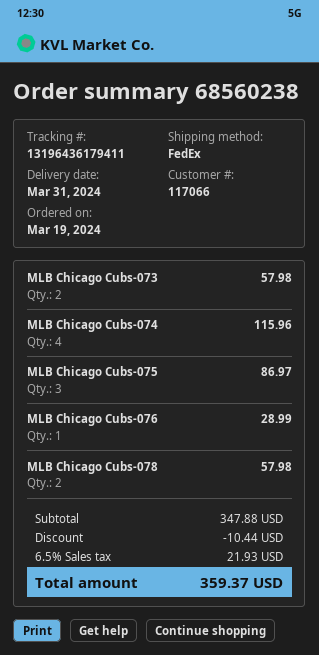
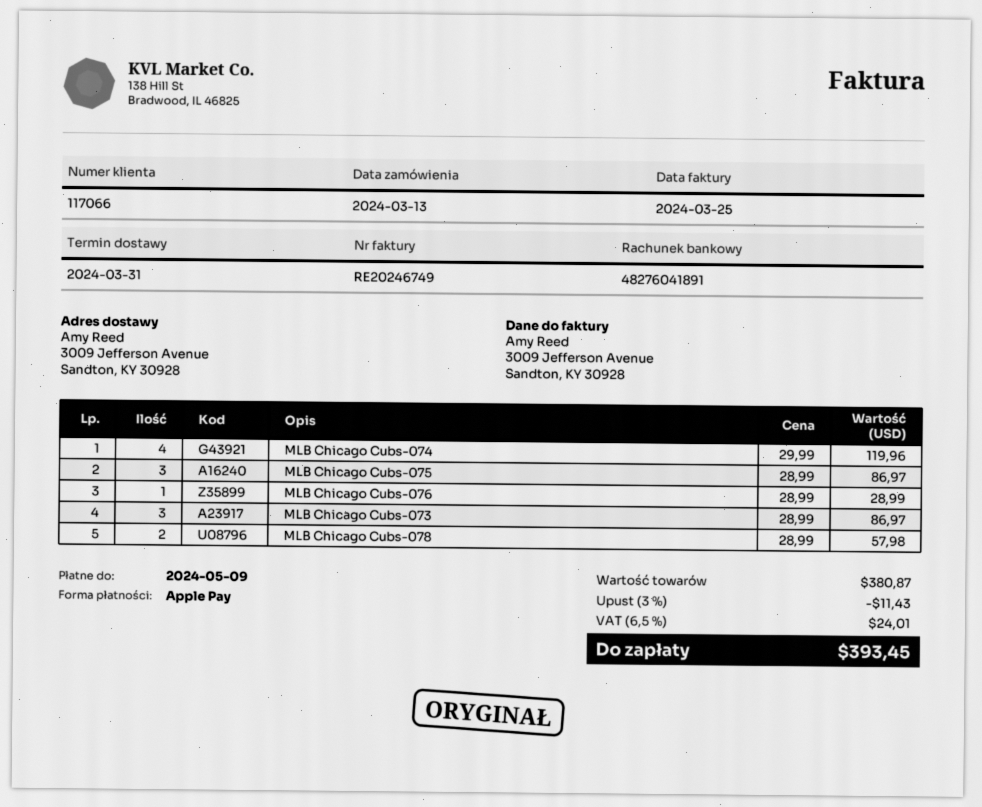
order date: 2024-03-19 -> 2024-03-13
MLB Chicago Cubs-073: 2 for 57.98 -> 3 for 86.97
MLB Chicago Cubs-074: 4 for 115.96 -> 4 for 119.96
subtotal: 347.88 -> 380.87
discount: 10.44 -> 11.43
tax: 6.5% = 21.93 -> 6.5% = 24.01
total: 359.37 -> 393.45

